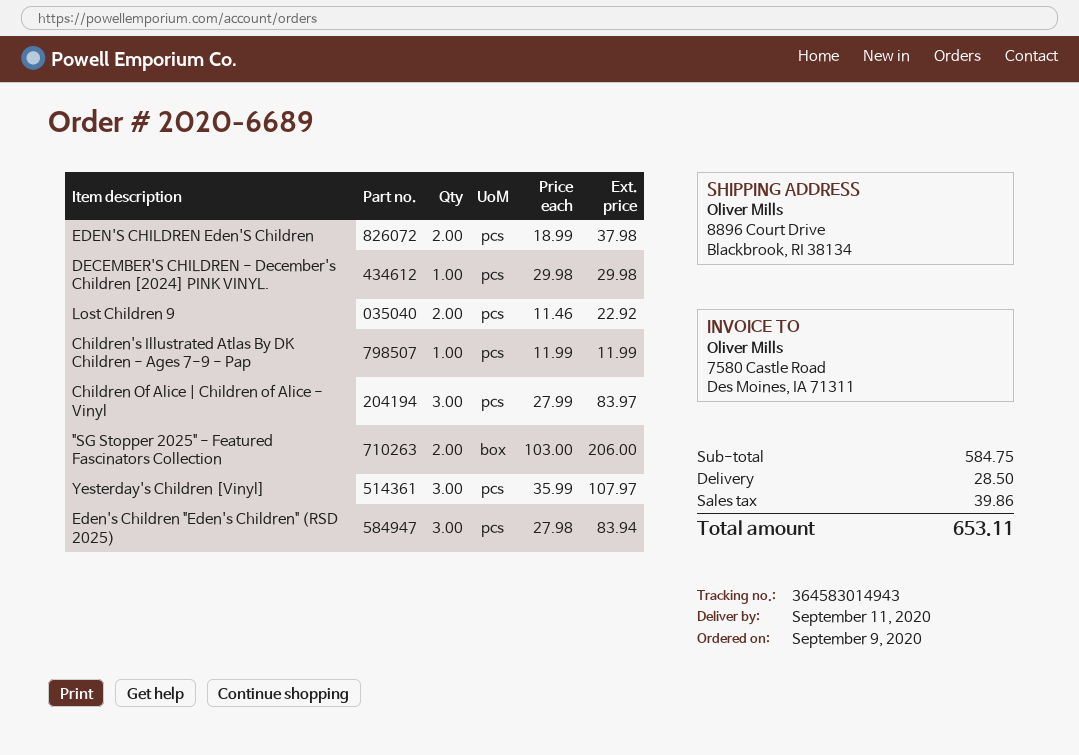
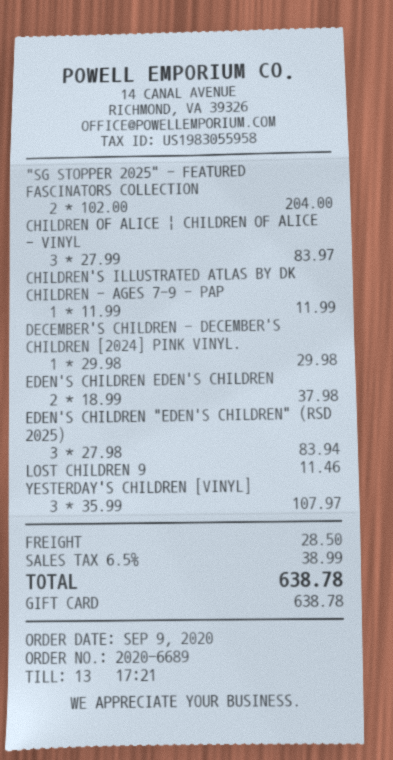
Lost Children 9: 2 x 11.46 = 22.92 -> 1 x 11.46 = 11.46
"SG Stopper 2025" - Featured Fascinators Collection: 2 x 103.00 = 206.00 -> 2 x 102.00 = 204.00
tax: 39.86 -> 38.99
total: 653.11 -> 638.78

